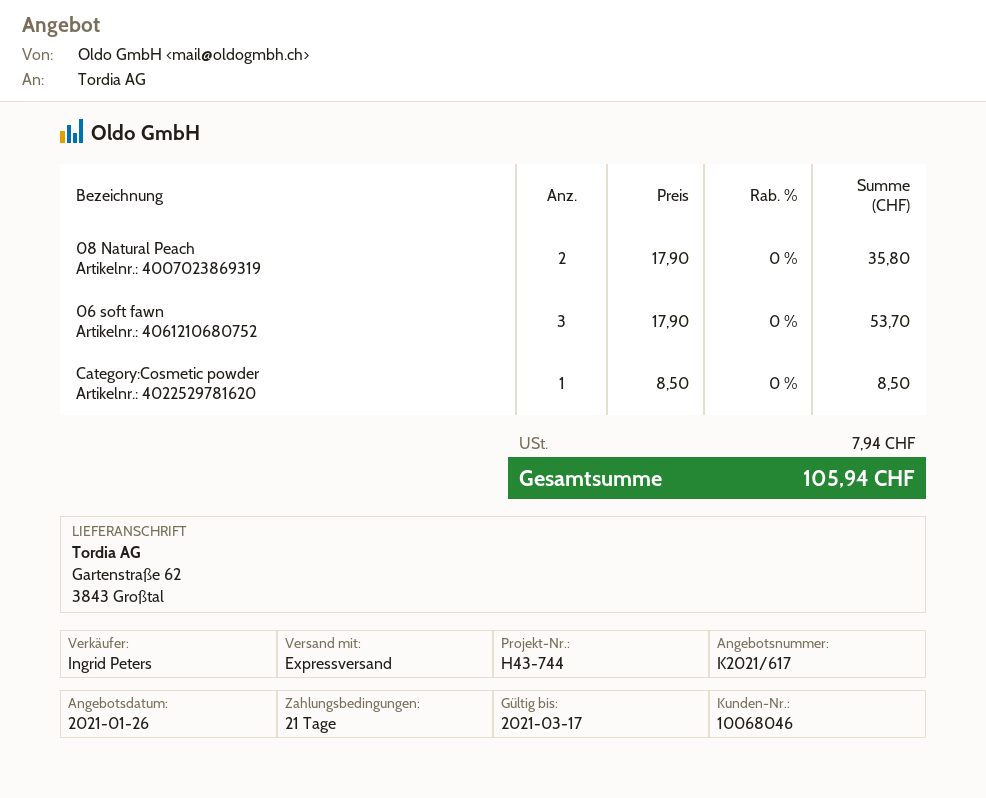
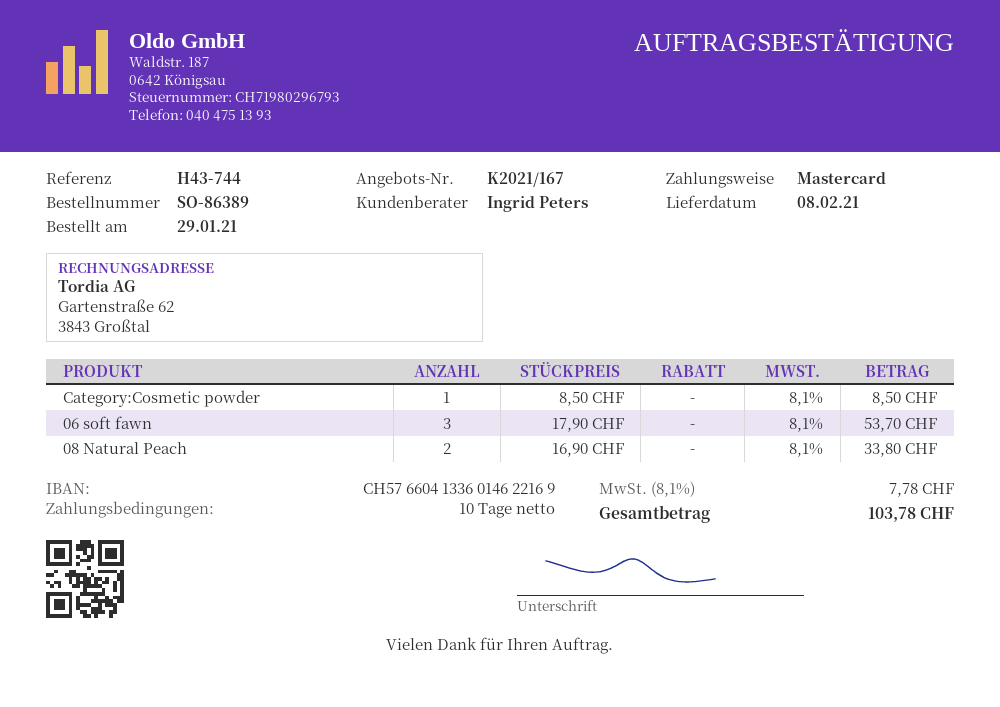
quote number: K2021/617 -> K2021/167
payment terms: 21 days -> 10 days
08 Natural Peach: 2 x 17.90 = 35.80 -> 2 x 16.90 = 33.80
tax: 7.94 -> 7.78
total: 105.94 -> 103.78

